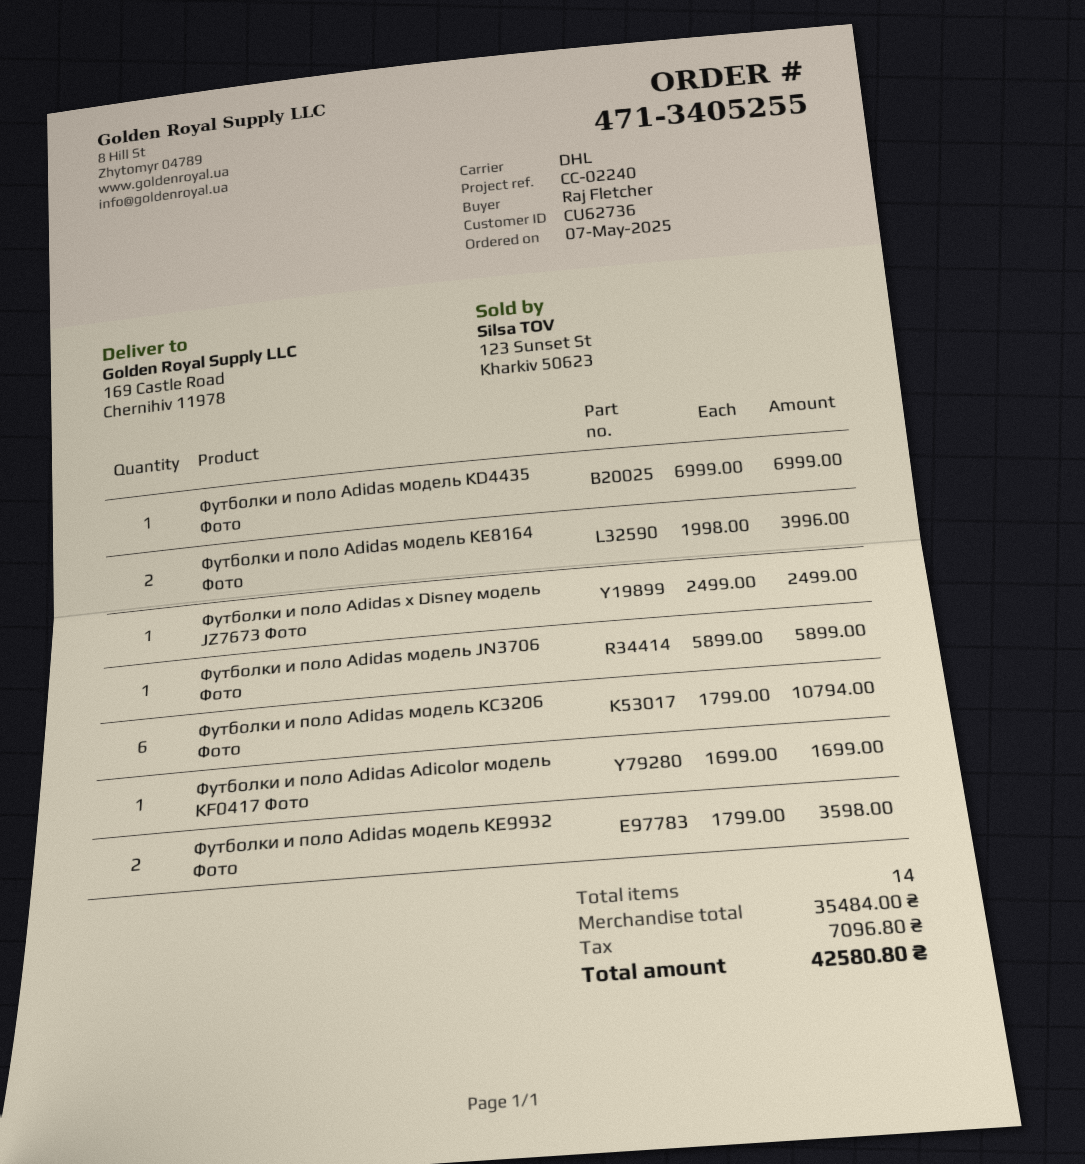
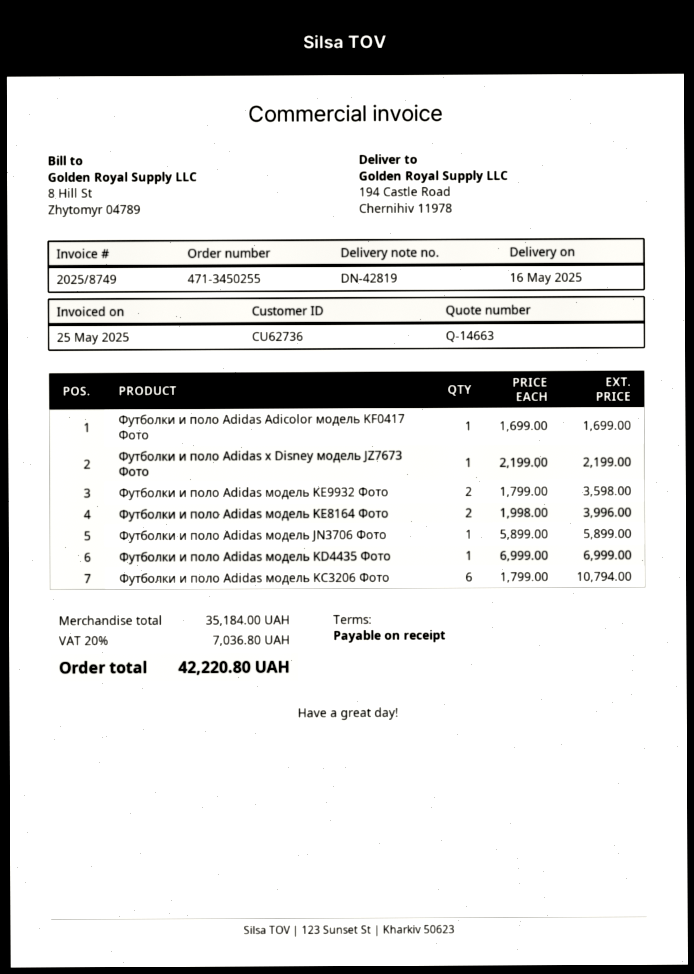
order number: 471-3405255 -> 471-3450255
ship to: 169 Castle Road, Chernihiv 11978 -> 194 Castle Road, Chernihiv 11978
Футболки и поло Adidas x Disney модель JZ7673 Фото: 1 x 2499.00 = 2499.00 -> 1 x 2199.00 = 2199.00
subtotal: 35484.00 -> 35184.00
tax: 7096.80 -> 7036.80
total: 42580.80 -> 42220.80

